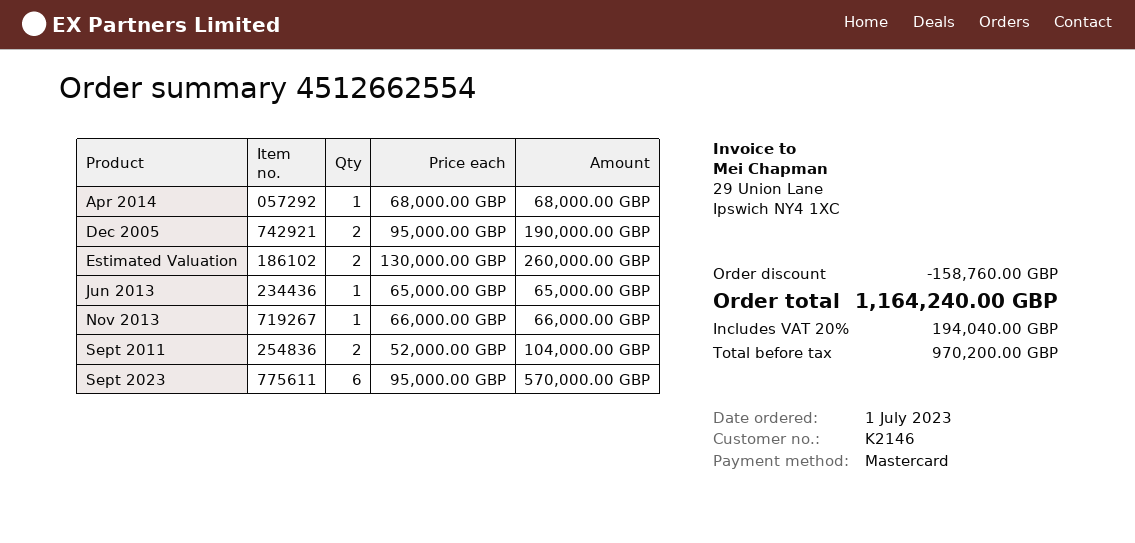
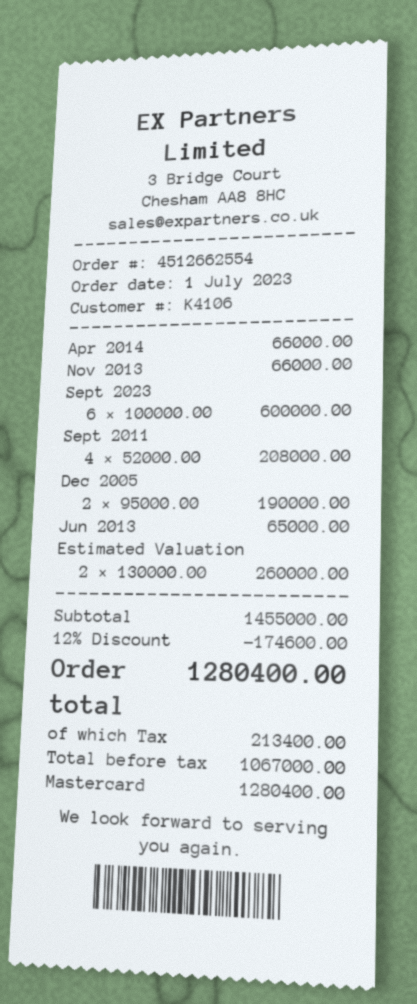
customer number: K2146 -> K4106
Apr 2014: 1 x 68000.00 = 68000.00 -> 1 x 66000.00 = 66000.00
Sept 2011: 2 x 52000.00 = 104000.00 -> 4 x 52000.00 = 208000.00
Sept 2023: 6 x 95000.00 = 570000.00 -> 6 x 100000.00 = 600000.00
discount: 158760.00 -> 174600.00
net: 970200.00 -> 1067000.00
tax: 194040.00 -> 213400.00
total: 1164240.00 -> 1280400.00

